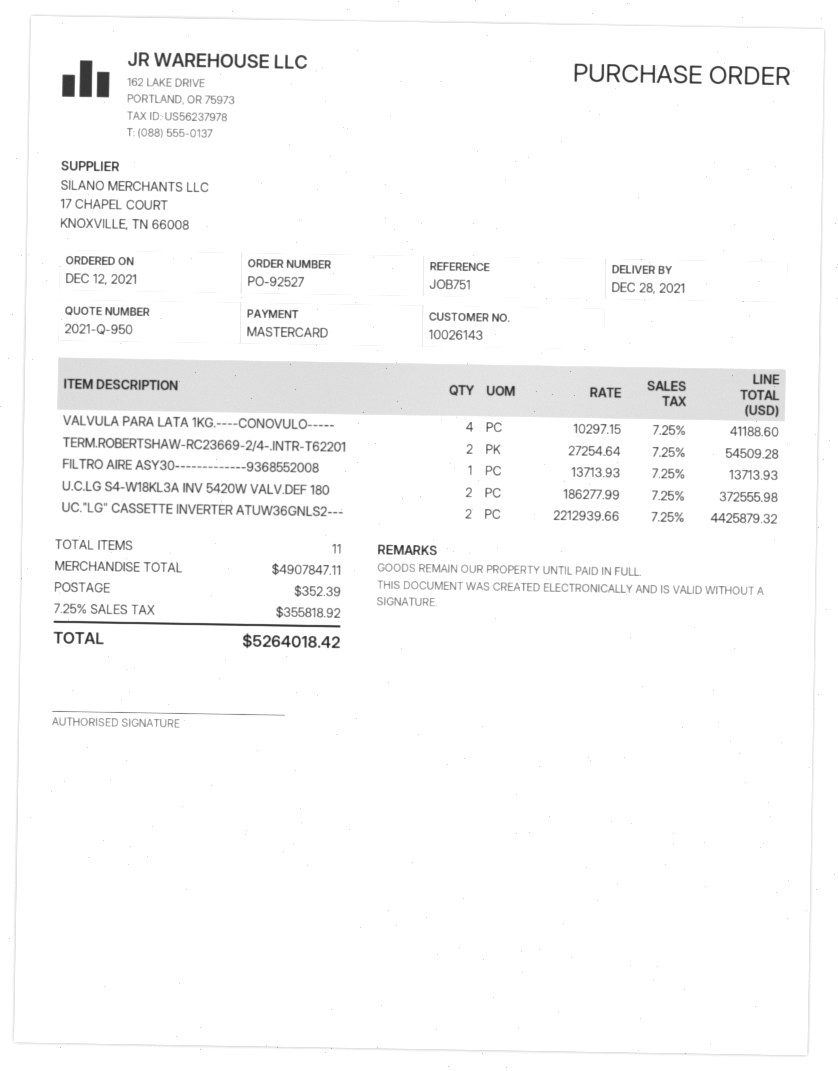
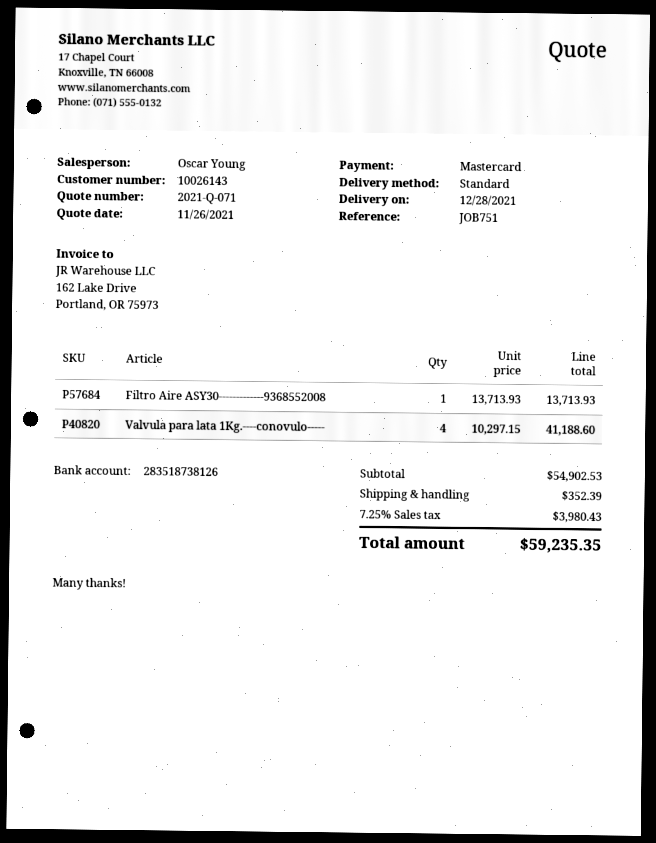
quote number: 2021-Q-950 -> 2021-Q-071
TERM.ROBERTSHAW-RC23669-2/4-.INTR-T62201: 2 x 27254.64 = 54509.28 -> none
U.C.LG S4-W18KL3A INV 5420W VALV.DEF 180: 2 x 186277.99 = 372555.98 -> none
UC."LG" CASSETTE INVERTER ATUW36GNLS2---: 2 x 2212939.66 = 4425879.32 -> none
subtotal: 4907847.11 -> 54902.53
tax: 7.25% = 355818.92 -> 7.25% = 3980.43
total: 5264018.42 -> 59235.35

